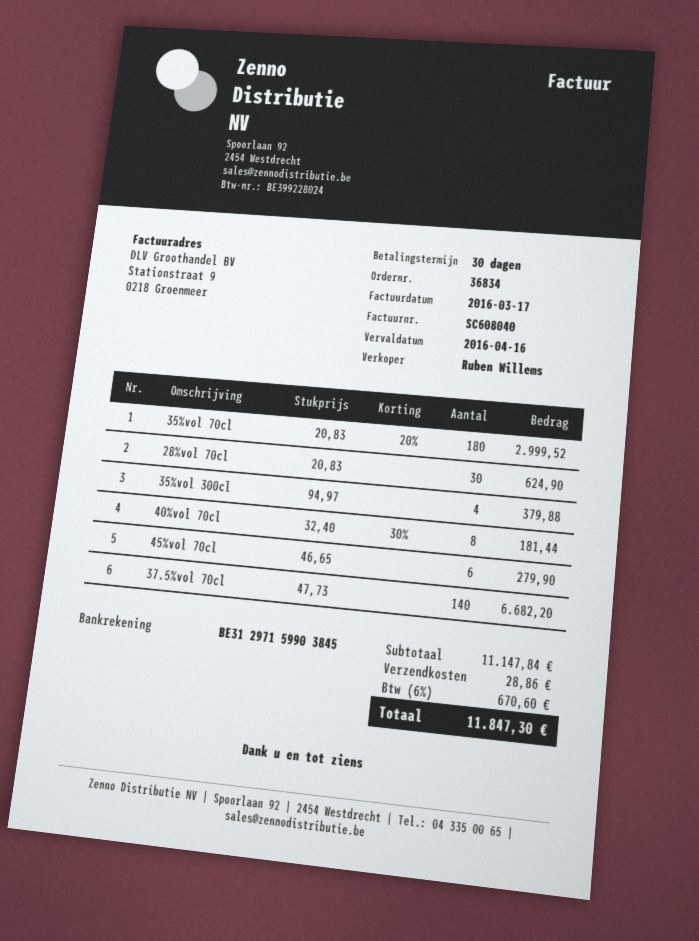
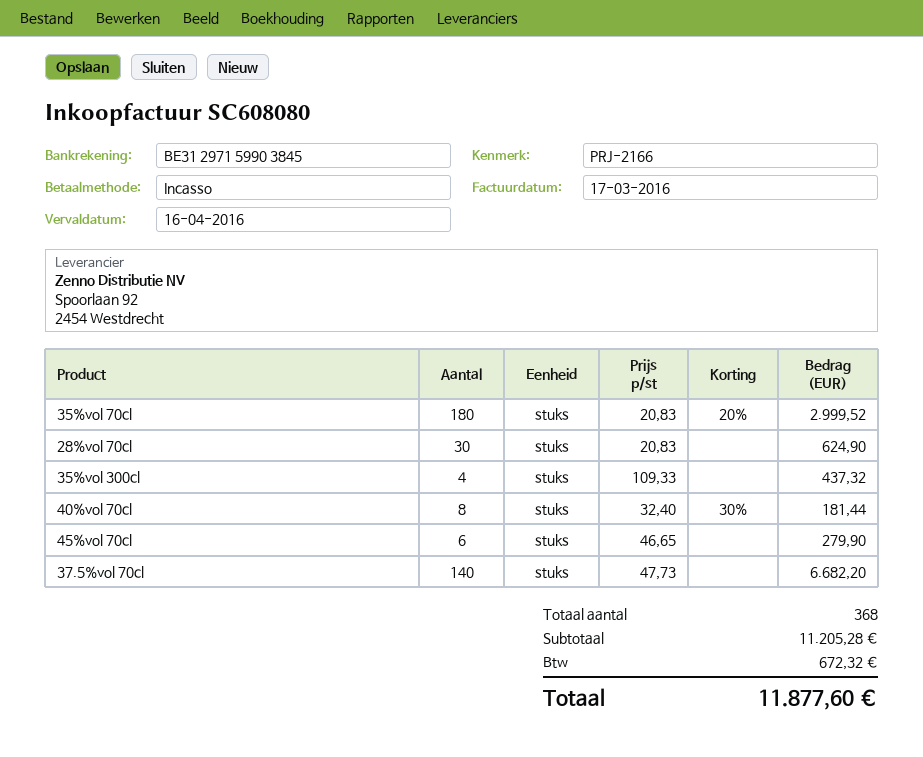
invoice number: SC608040 -> SC608080
35%vol 300cl: 4 x 94.97 = 379.88 -> 4 x 109.33 = 437.32
subtotal: 11147.84 -> 11205.28
shipping: 28.86 -> none
tax: 670.60 -> 672.32
total: 11847.30 -> 11877.60

